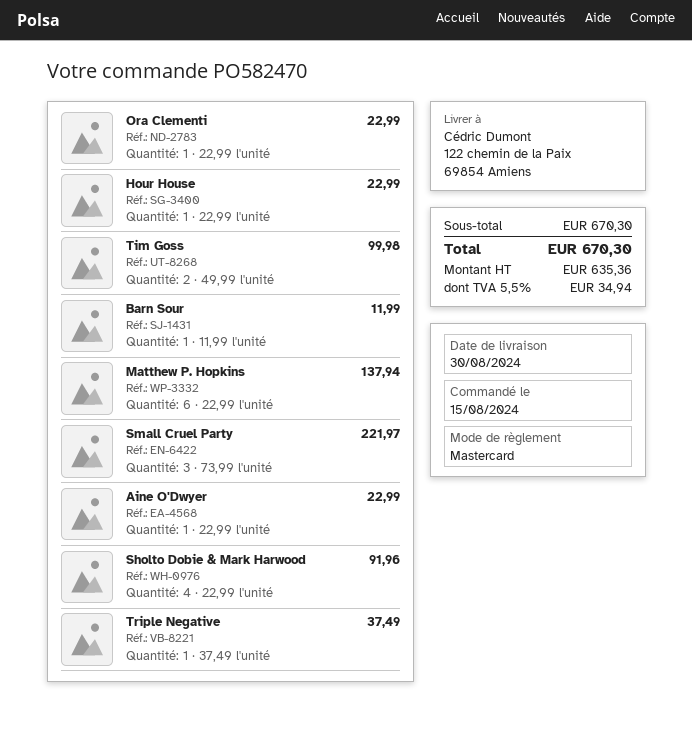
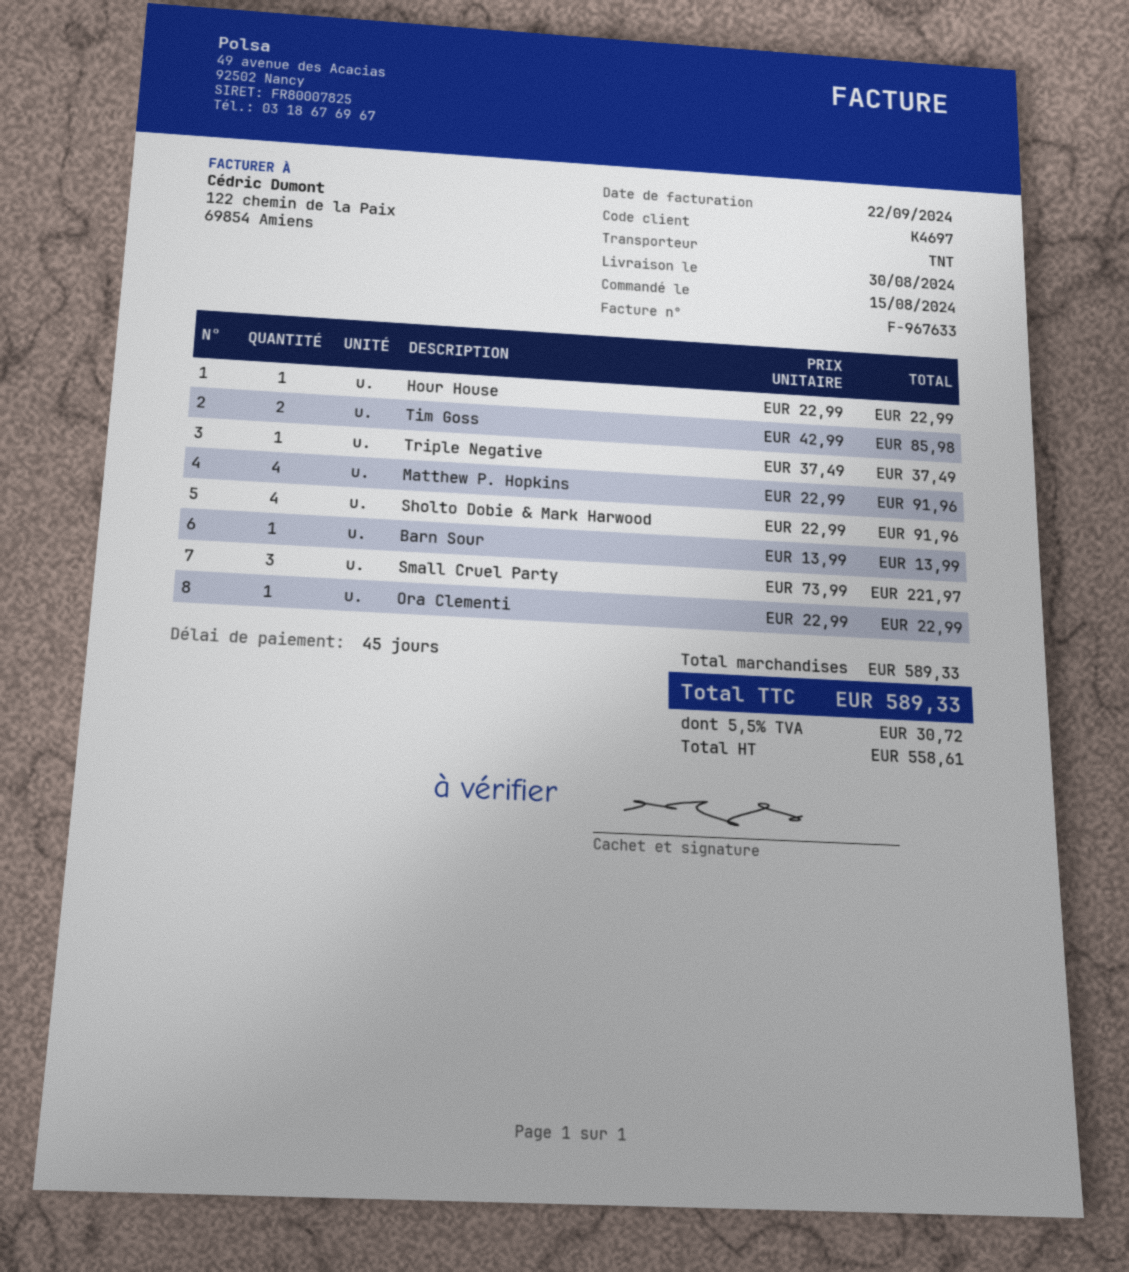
Tim Goss: 2 x 49.99 = 99.98 -> 2 x 42.99 = 85.98
Barn Sour: 1 x 11.99 = 11.99 -> 1 x 13.99 = 13.99
Matthew P. Hopkins: 6 x 22.99 = 137.94 -> 4 x 22.99 = 91.96
Aine O'Dwyer: 1 x 22.99 = 22.99 -> none
subtotal: 670.30 -> 589.33
net: 635.36 -> 558.61
tax: 5.5% = 34.94 -> 5.5% = 30.72
total: 670.30 -> 589.33

